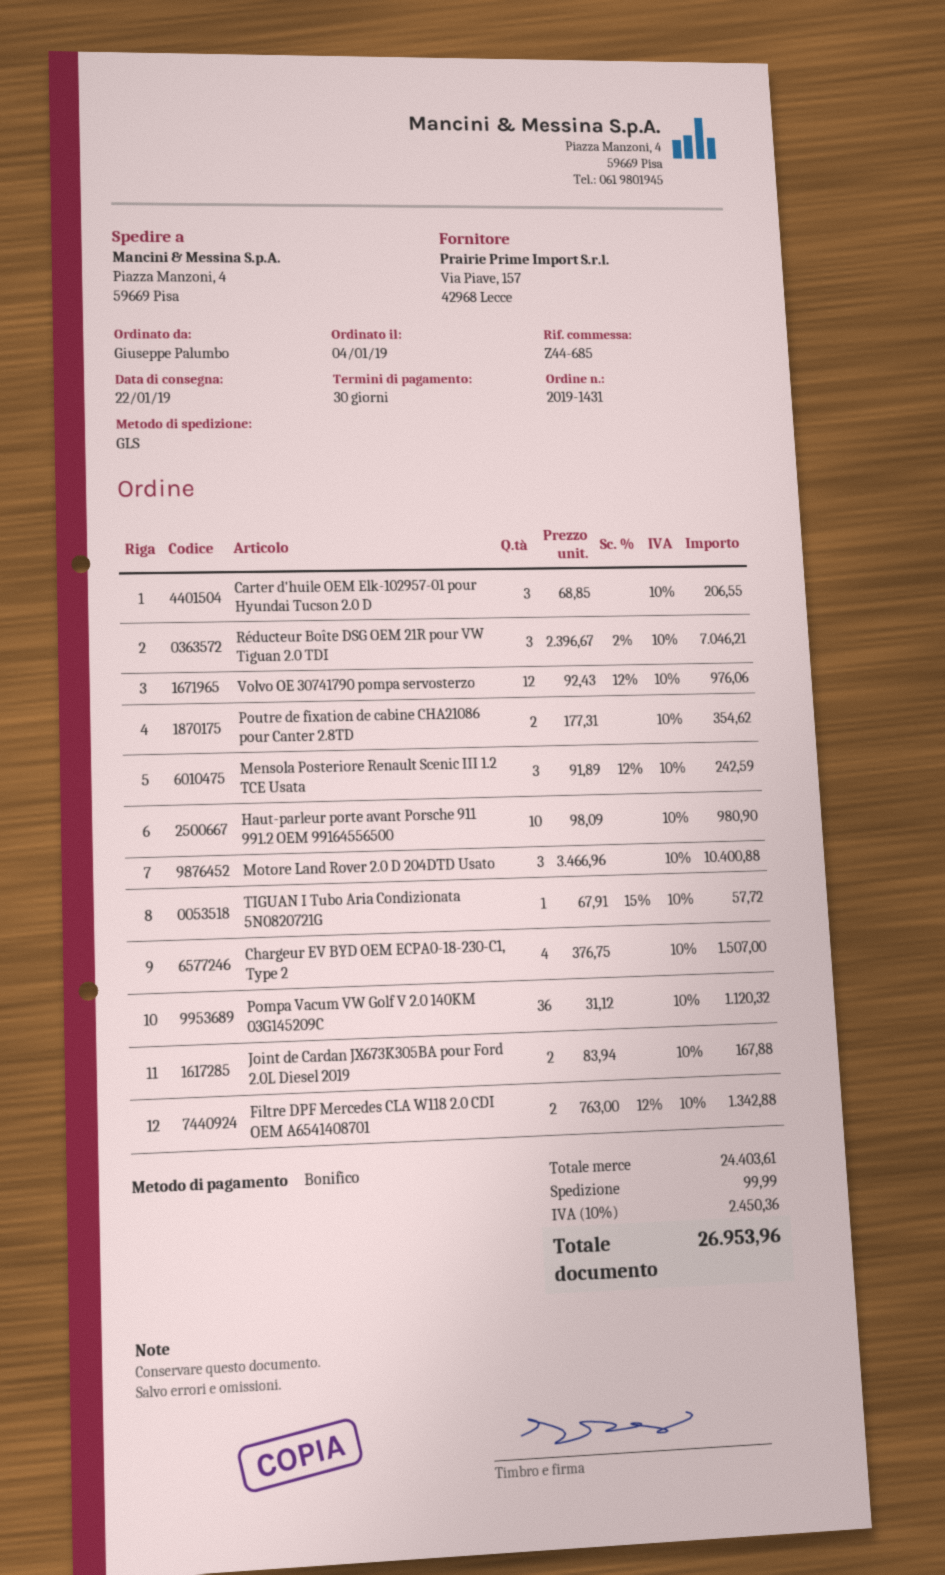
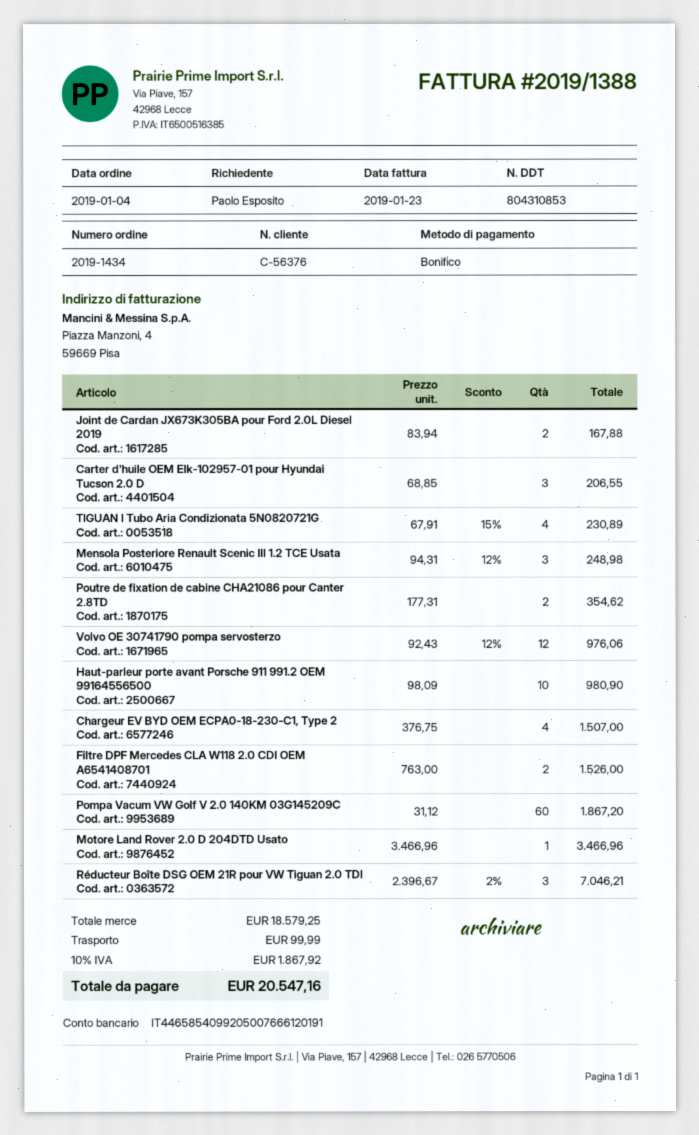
order number: 2019-1431 -> 2019-1434
ordered by: Giuseppe Palumbo -> Paolo Esposito
Mensola Posteriore Renault Scenic III 1.2 TCE Usata: 3 x 91.89 - 12% = 242.59 -> 3 x 94.31 - 12% = 248.98
Motore Land Rover 2.0 D 204DTD Usato: 3 x 3466.96 = 10400.88 -> 1 x 3466.96 = 3466.96
TIGUAN I Tubo Aria Condizionata 5N0820721G: 1 x 67.91 - 15% = 57.72 -> 4 x 67.91 - 15% = 230.89
Pompa Vacum VW Golf V 2.0 140KM 03G145209C: 36 x 31.12 = 1120.32 -> 60 x 31.12 = 1867.20
Filtre DPF Mercedes CLA W118 2.0 CDI OEM A6541408701: 2 x 763.00 - 12% = 1342.88 -> 2 x 763.00 = 1526.00
subtotal: 24403.61 -> 18579.25
tax: 10% = 2450.36 -> 10% = 1867.92
total: 26953.96 -> 20547.16

